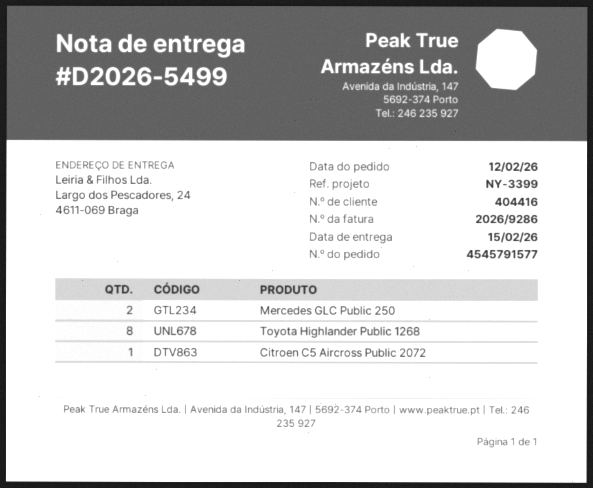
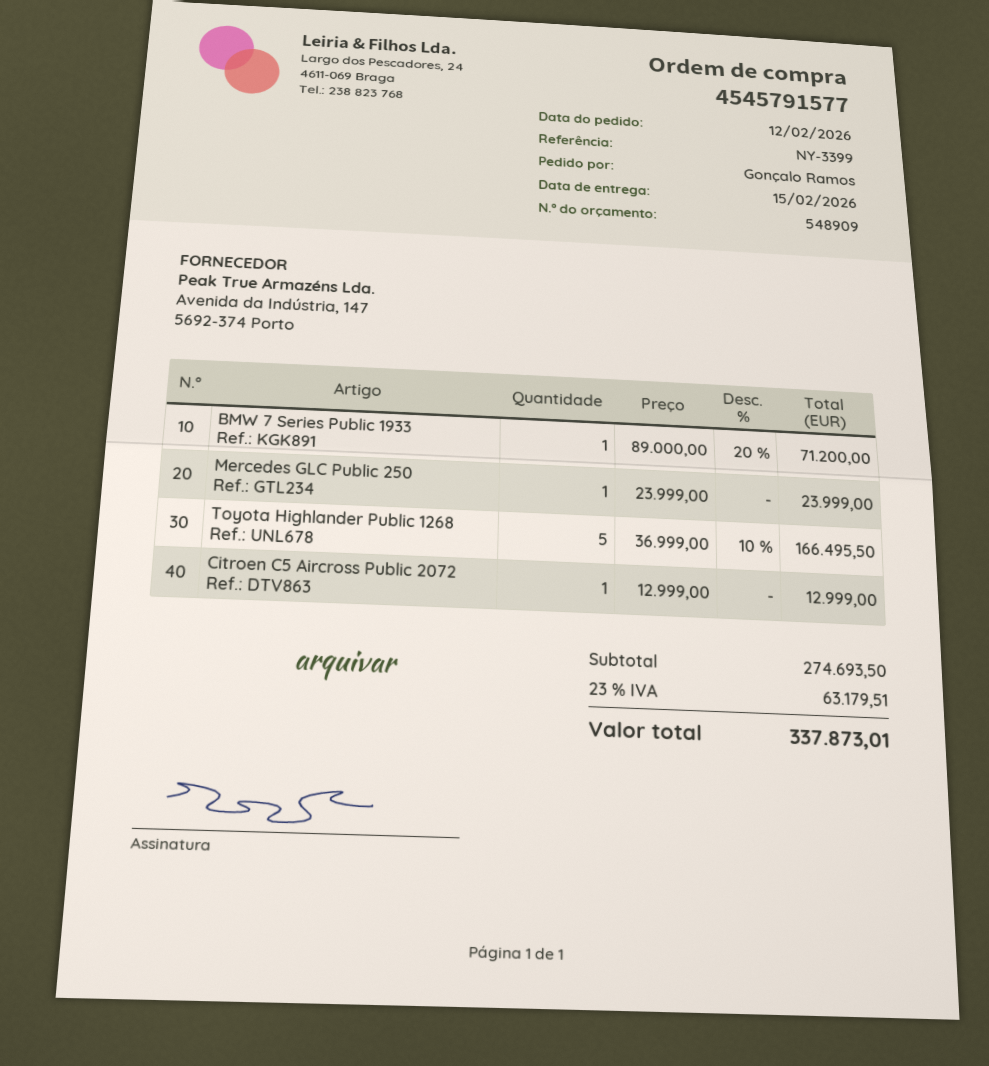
Mercedes GLC Public 250: 2 -> 1
Toyota Highlander Public 1268: 8 -> 5
BMW 7 Series Public 1933: none -> 1

